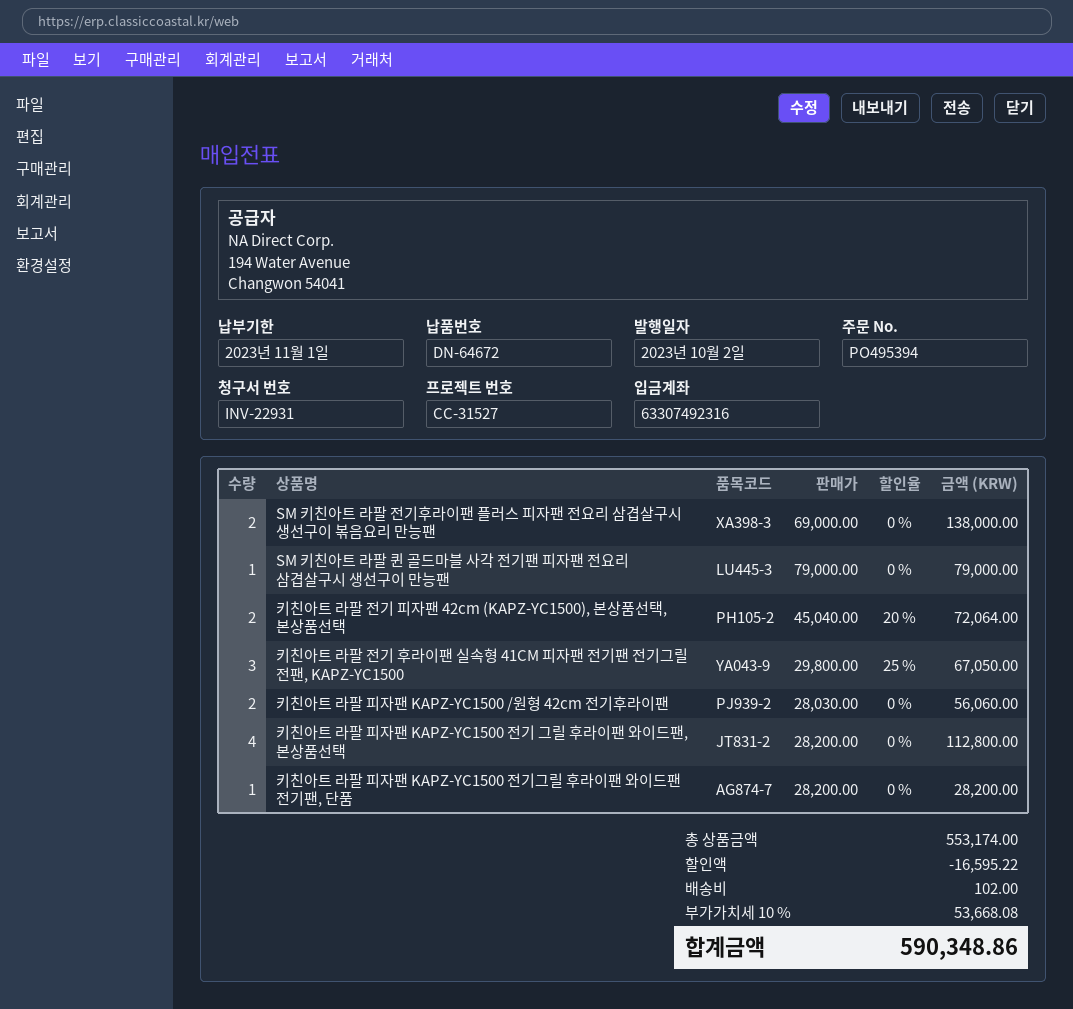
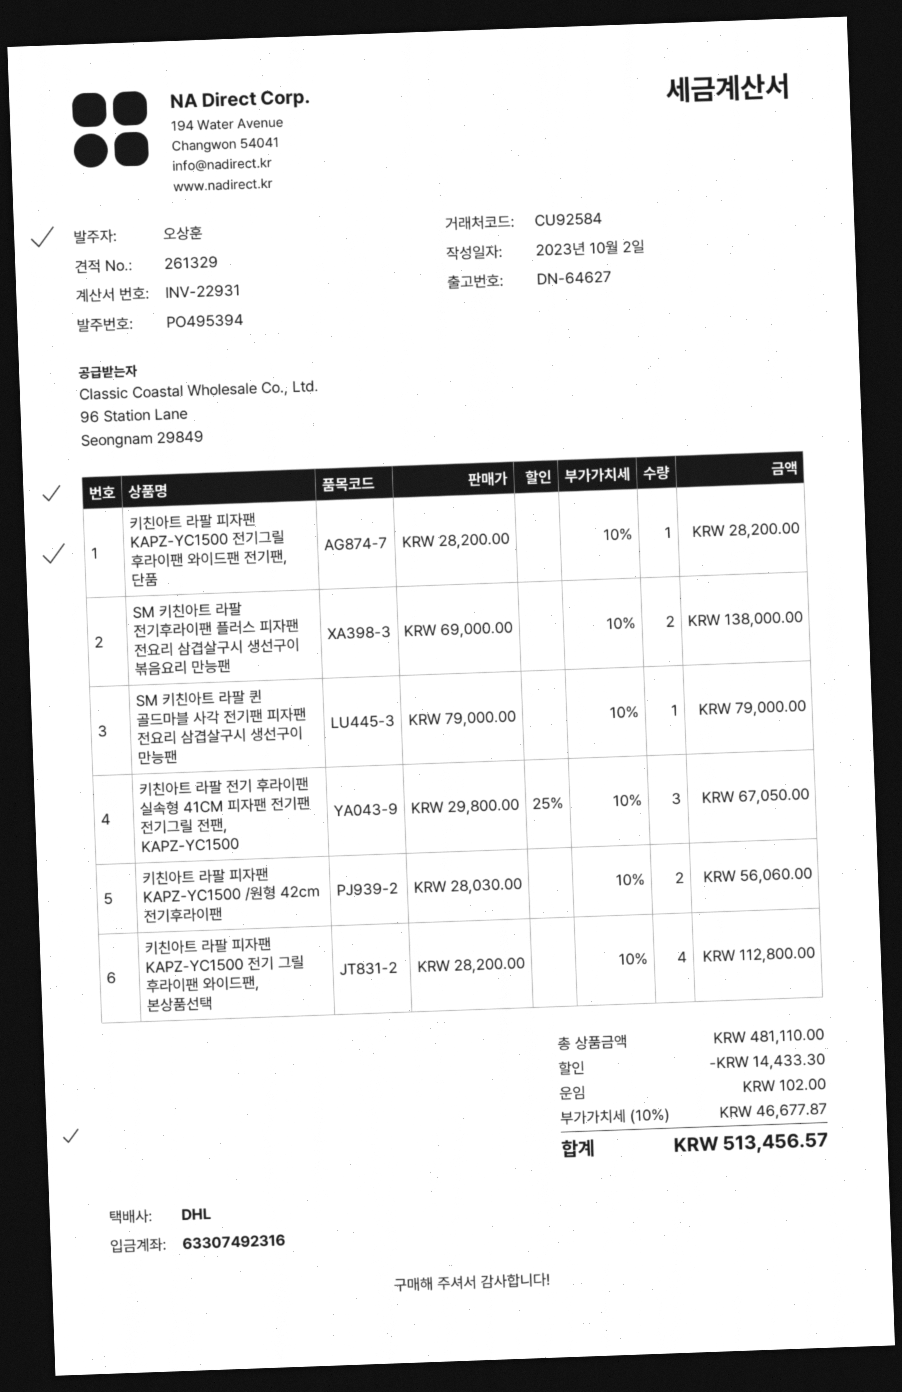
delivery note number: DN-64672 -> DN-64627
키친아트 라팔 전기 피자팬 42cm (KAPZ-YC1500), 본상품선택, 본상품선택: 2 x 45040.00 - 20% = 72064.00 -> none
subtotal: 553174.00 -> 481110.00
discount: 16595.22 -> 14433.30
tax: 10% = 53668.08 -> 10% = 46677.87
total: 590348.86 -> 513456.57

